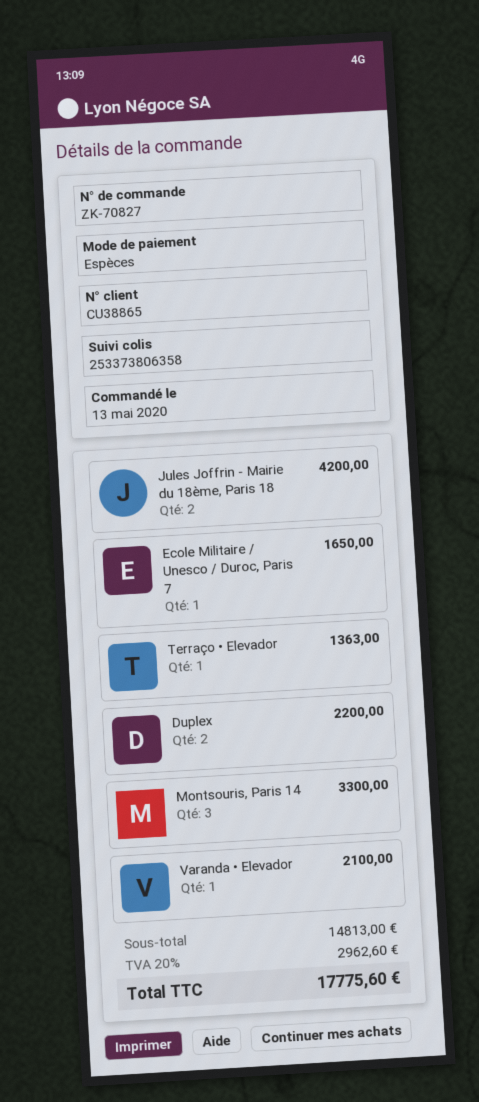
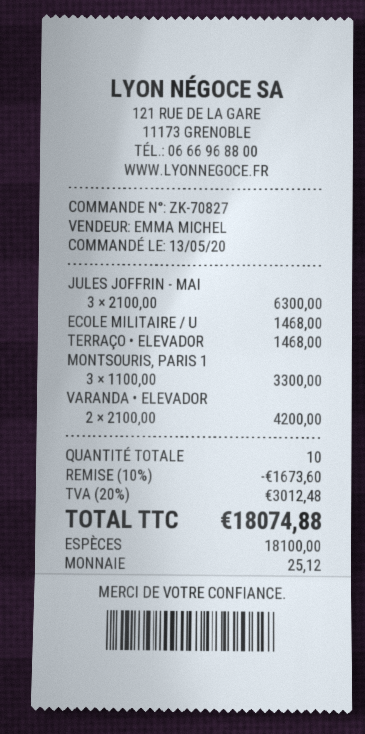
Jules Joffrin - Mairie du 18ème, Paris 18: 2 for 4200.00 -> 3 for 6300.00
Ecole Militaire / Unesco / Duroc, Paris 7: 1 for 1650.00 -> 1 for 1468.00
Terraço • Elevador: 1 for 1363.00 -> 1 for 1468.00
Duplex: 2 for 2200.00 -> none
Varanda • Elevador: 1 for 2100.00 -> 2 for 4200.00
discount: none -> 10% = 1673.60
tax: 20% = 2962.60 -> 20% = 3012.48
total: 17775.60 -> 18074.88

